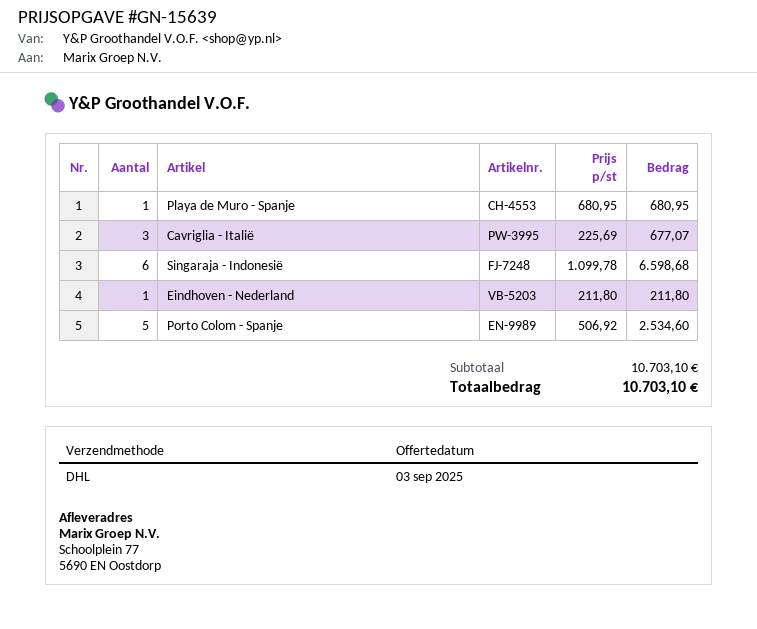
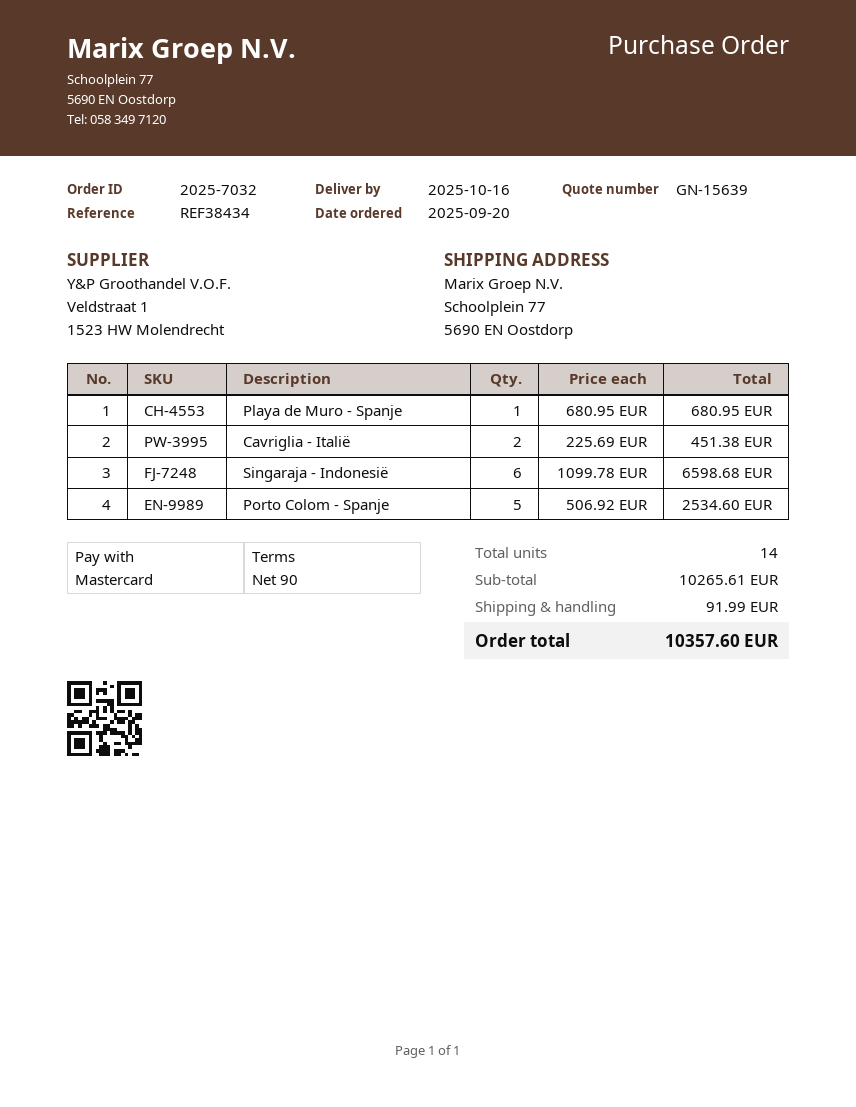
Cavriglia - Italië: 3 x 225.69 = 677.07 -> 2 x 225.69 = 451.38
Eindhoven - Nederland: 1 x 211.80 = 211.80 -> none
subtotal: 10703.10 -> 10265.61
shipping: none -> 91.99
total: 10703.10 -> 10357.60

